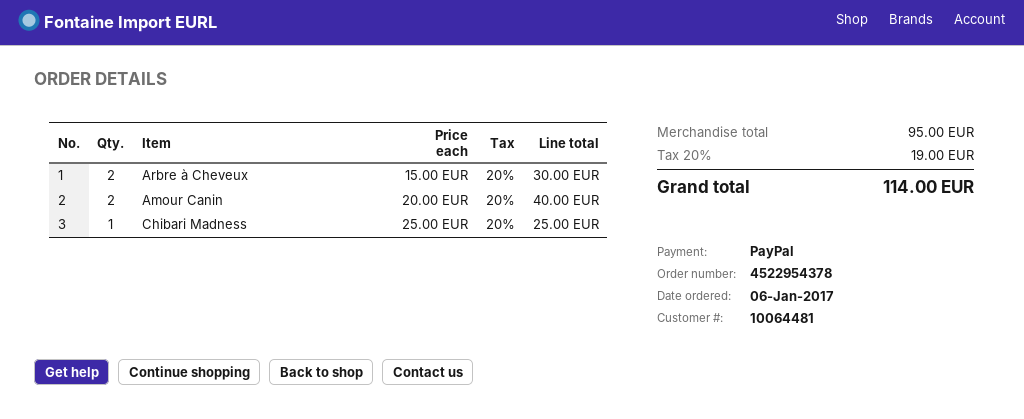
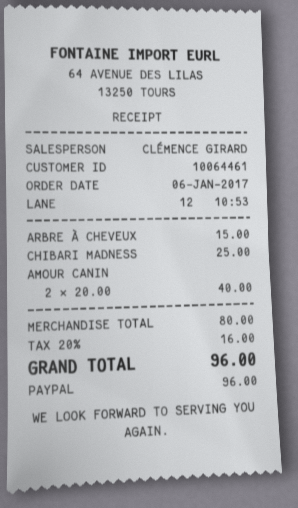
customer number: 10064481 -> 10064461
Arbre à Cheveux: 2 x 15.00 = 30.00 -> 1 x 15.00 = 15.00
subtotal: 95.00 -> 80.00
tax: 20% = 19.00 -> 20% = 16.00
total: 114.00 -> 96.00

